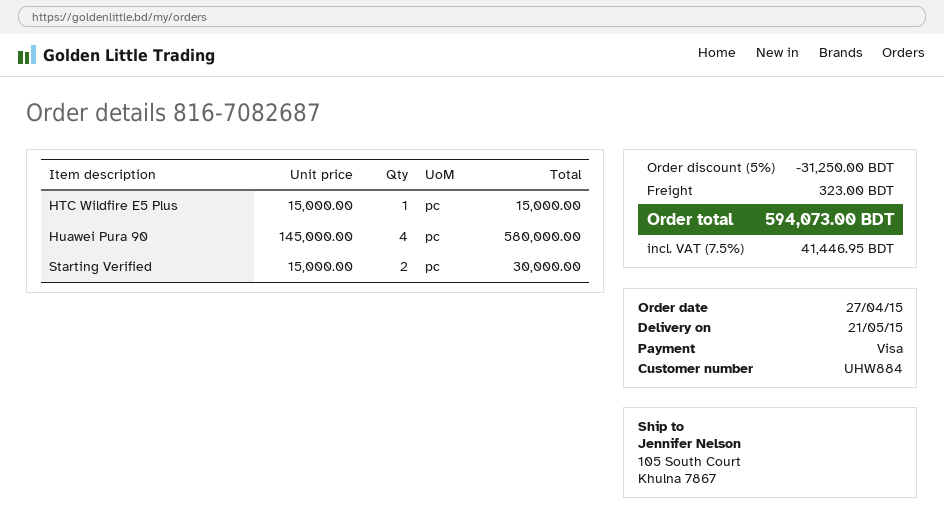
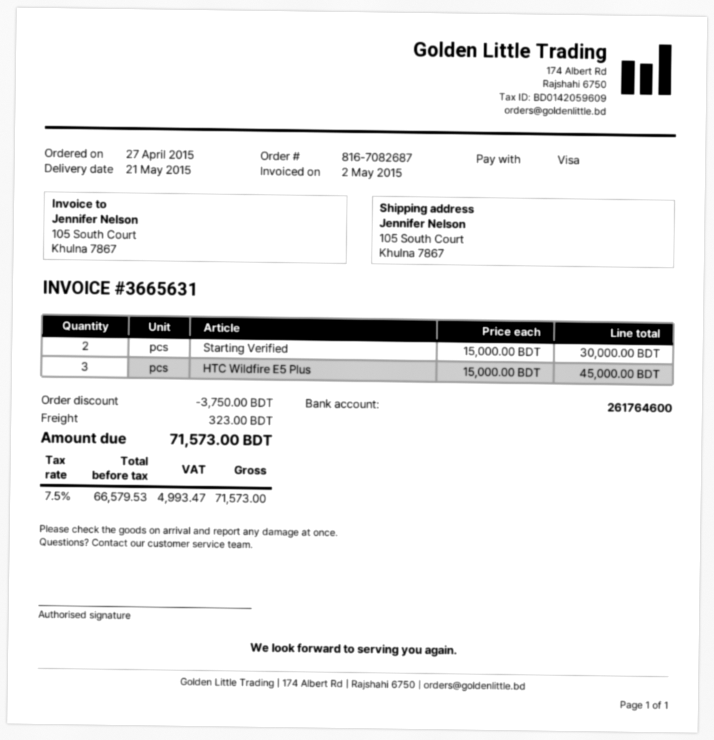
HTC Wildfire E5 Plus: 1 x 15000.00 = 15000.00 -> 3 x 15000.00 = 45000.00
Huawei Pura 90: 4 x 145000.00 = 580000.00 -> none
discount: 31250.00 -> 3750.00
tax: 7.5% = 41446.95 -> 7.5% = 4993.47
total: 594073.00 -> 71573.00

